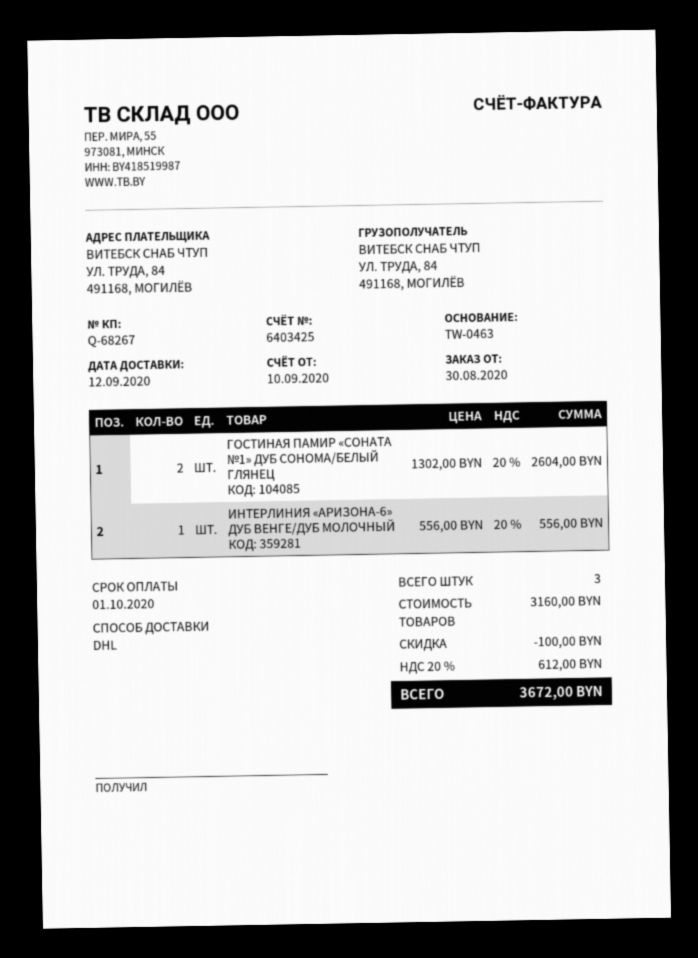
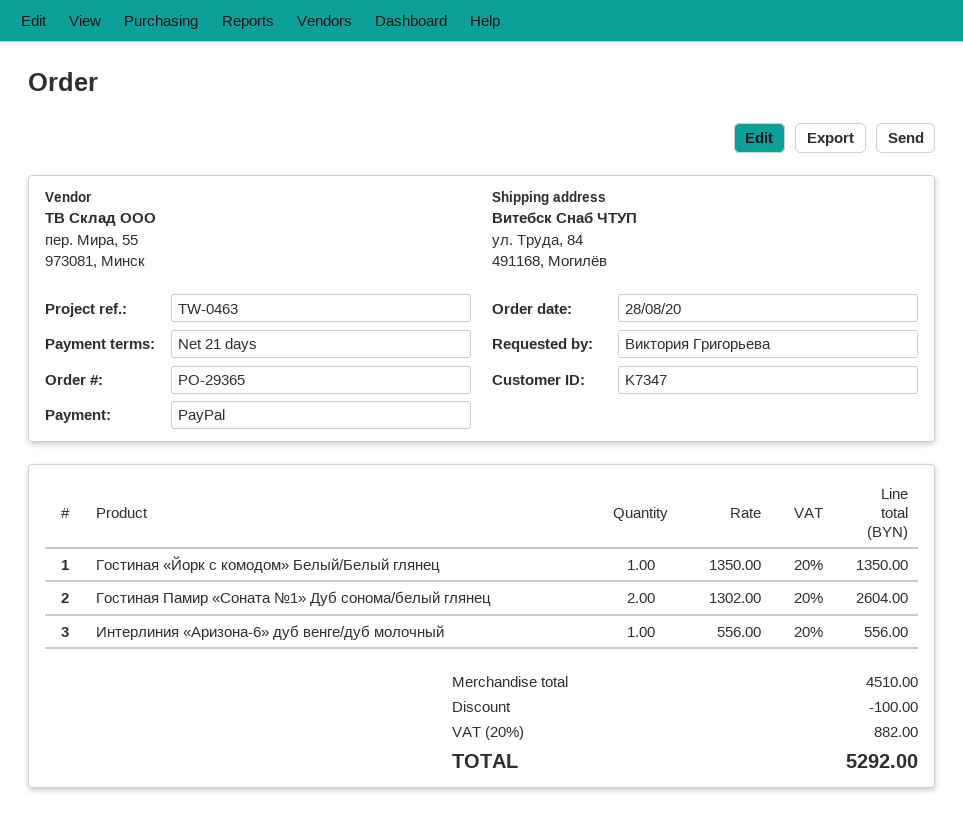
order date: 2020-08-30 -> 2020-08-28
Гостиная «Йорк с комодом» Белый/Белый глянец: none -> 1 x 1350.00 = 1350.00
subtotal: 3160.00 -> 4510.00
tax: 20% = 612.00 -> 20% = 882.00
total: 3672.00 -> 5292.00

